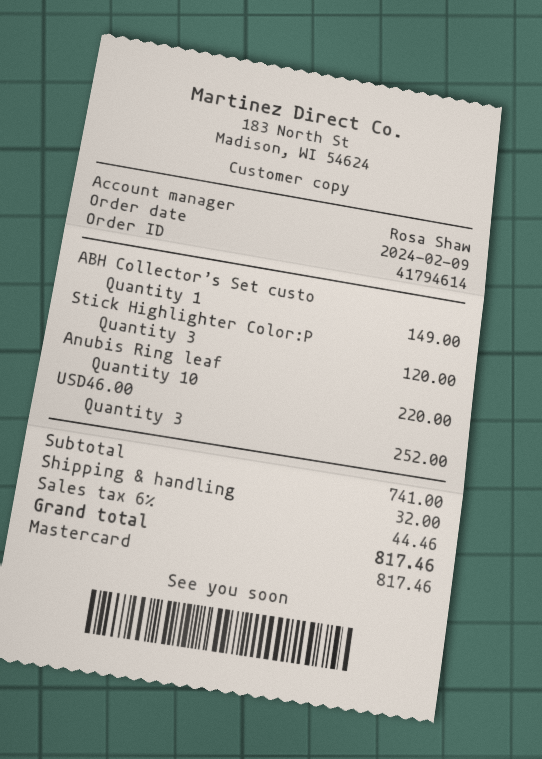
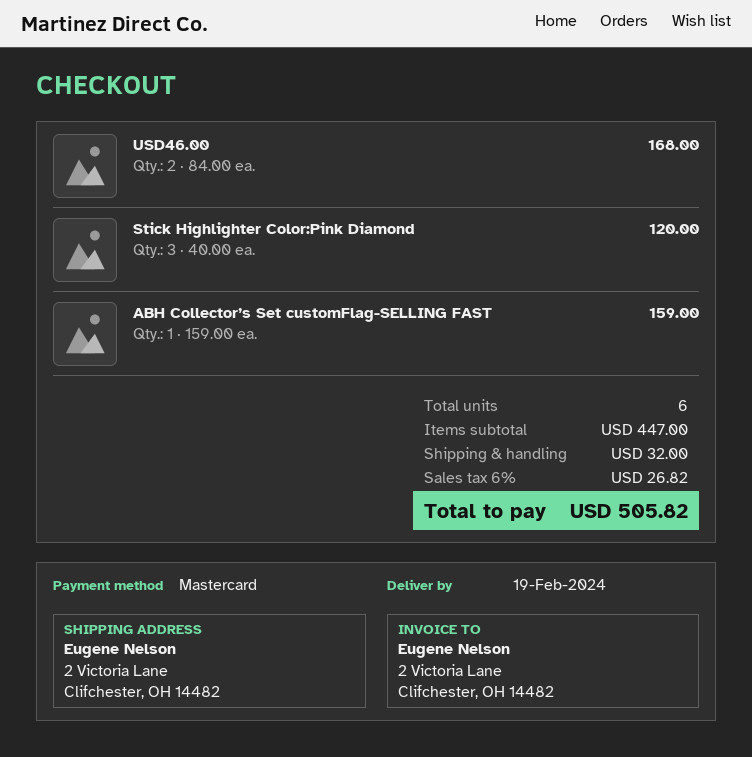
ABH Collector’s Set custo: 1 for 149.00 -> 1 for 159.00
Anubis Ring leaf: 10 for 220.00 -> none
USD46.00: 3 for 252.00 -> 2 for 168.00
subtotal: 741.00 -> 447.00
tax: 6% = 44.46 -> 6% = 26.82
total: 817.46 -> 505.82

